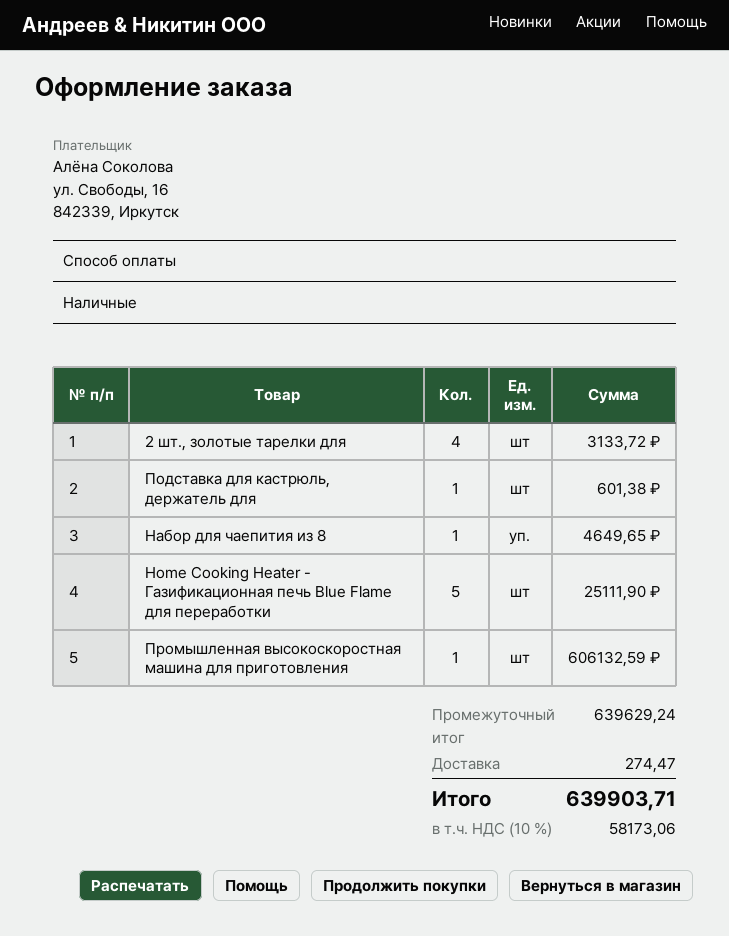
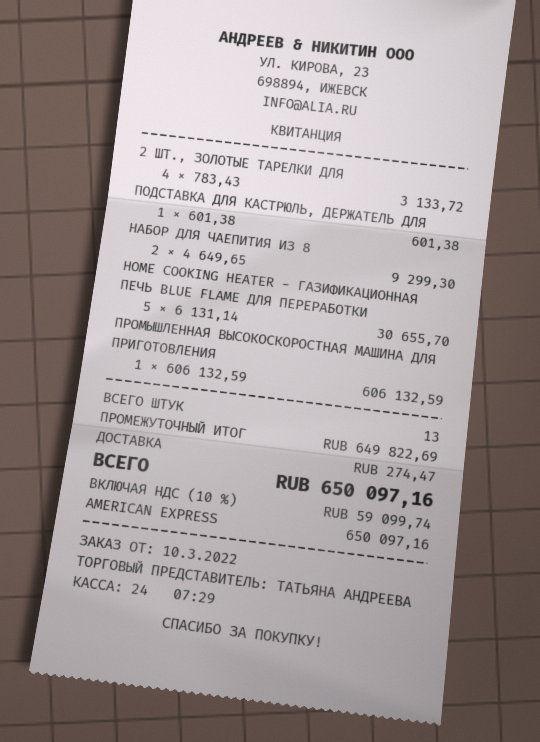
payment method: cash -> American Express
Набор для чаепития из 8: 1 for 4649.65 -> 2 for 9299.30
Home Cooking Heater - Газификационная печь Blue Flame для переработки: 5 for 25111.90 -> 5 for 30655.70
subtotal: 639629.24 -> 649822.69
tax: 10% = 58173.06 -> 10% = 59099.74
total: 639903.71 -> 650097.16

